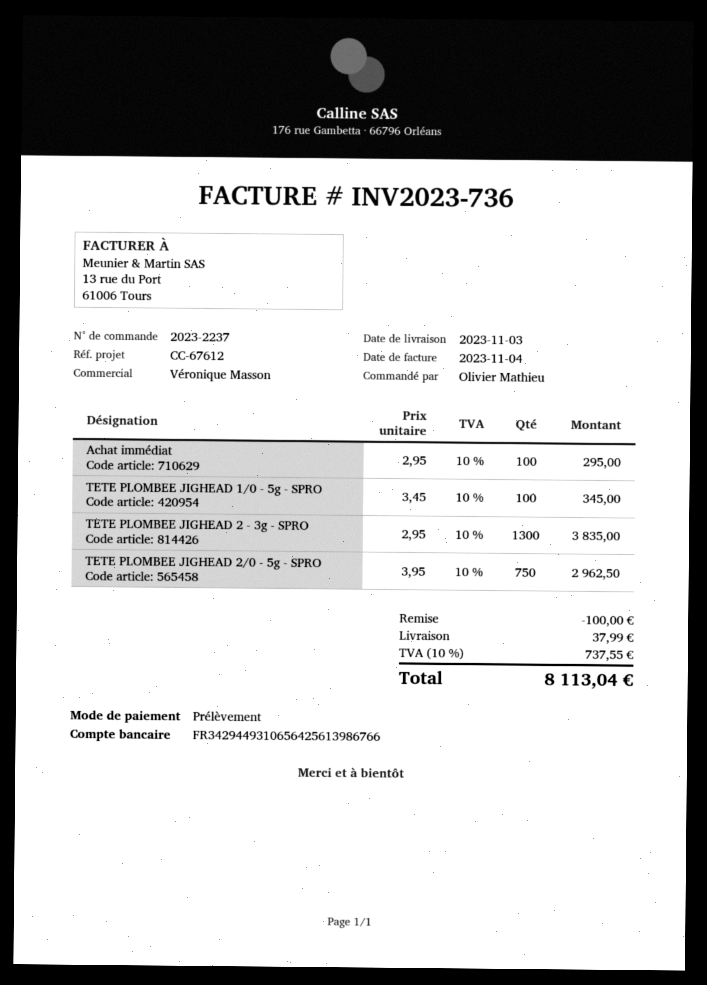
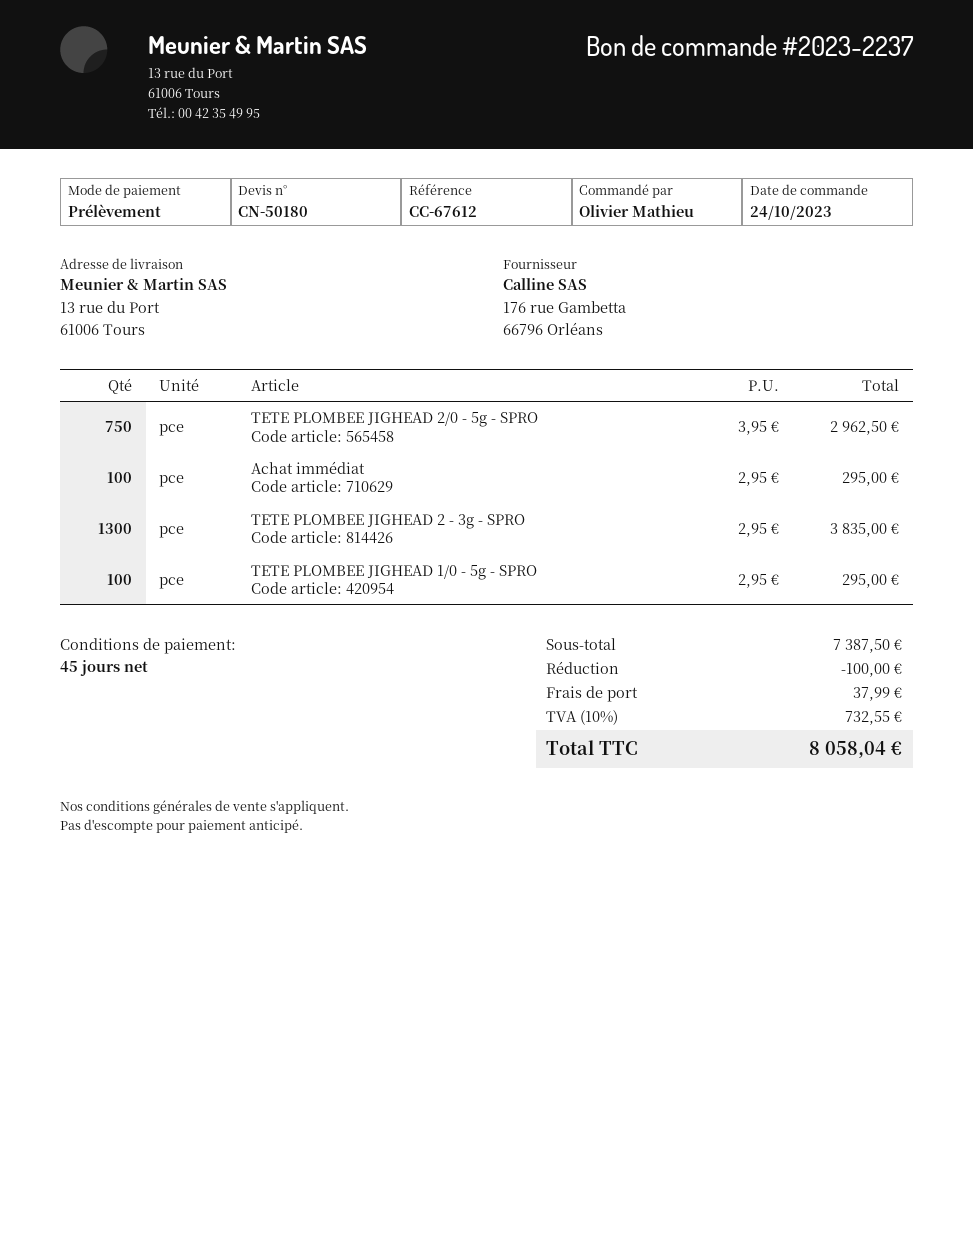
TETE PLOMBEE JIGHEAD 1/0 - 5g - SPRO: 100 x 3.45 = 345.00 -> 100 x 2.95 = 295.00
tax: 10% = 737.55 -> 10% = 732.55
total: 8113.04 -> 8058.04

